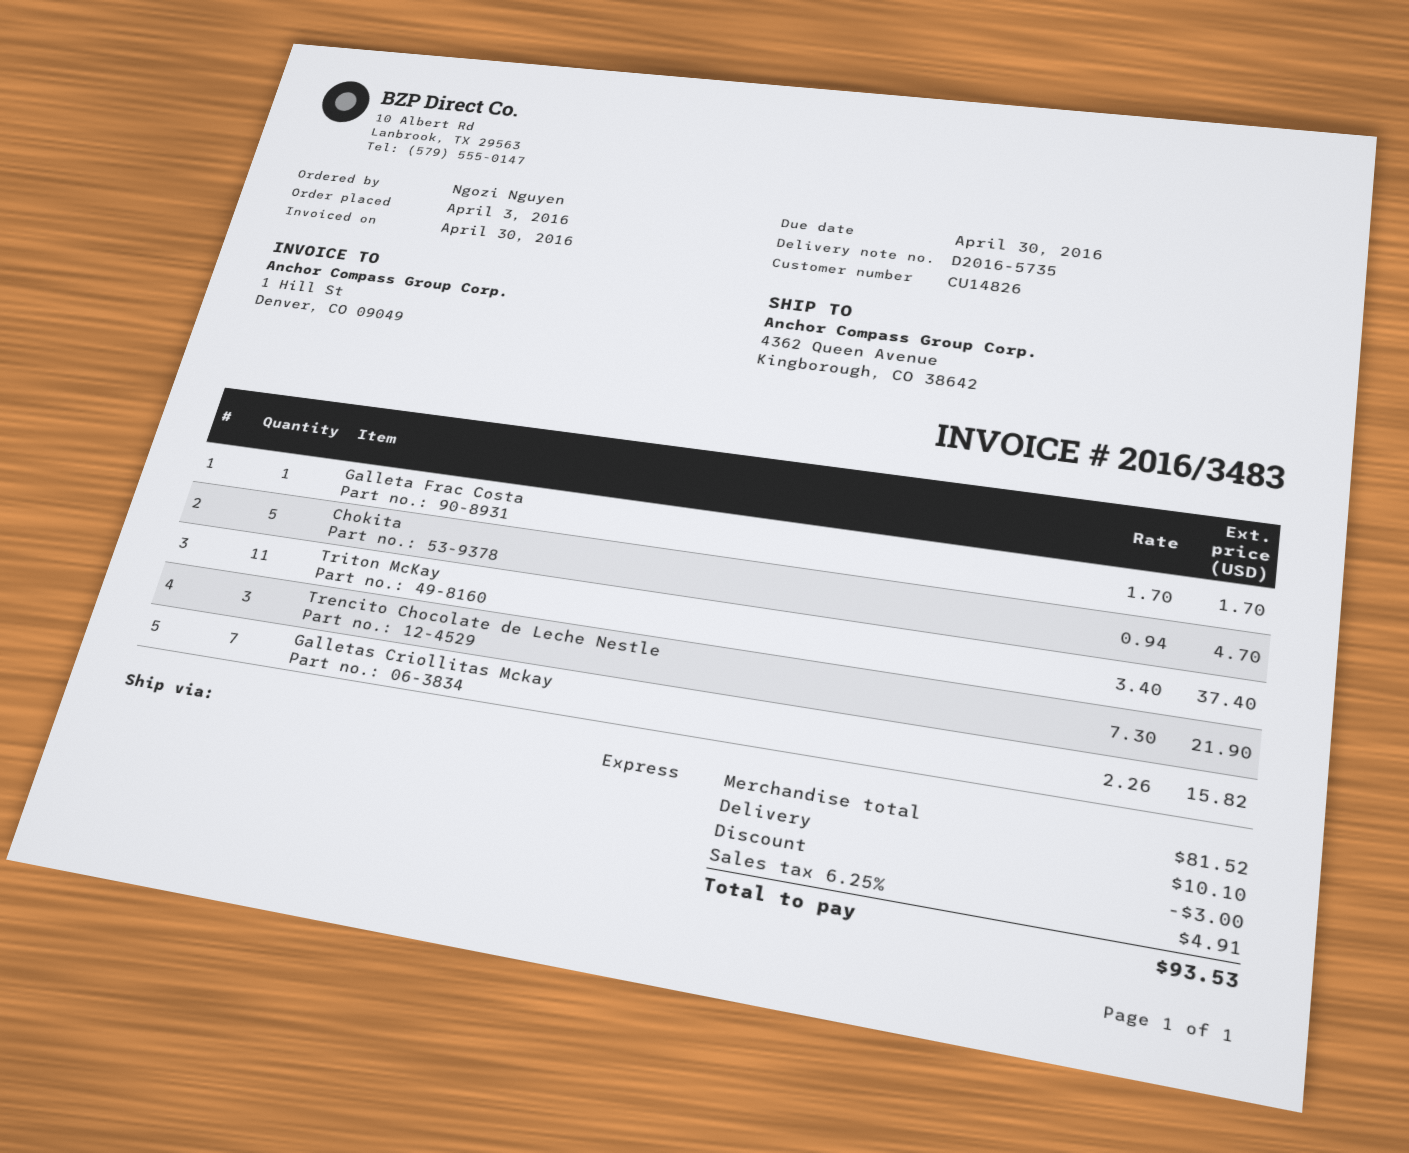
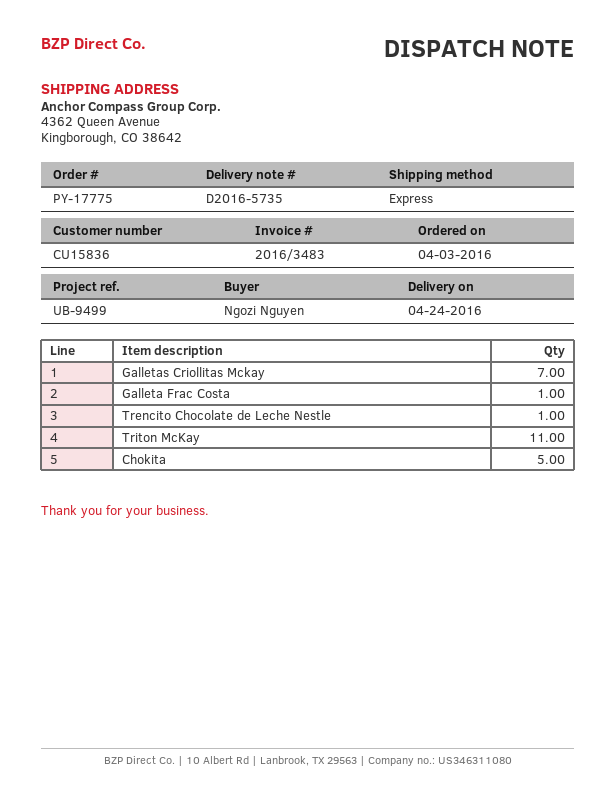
customer number: CU14826 -> CU15836
Trencito Chocolate de Leche Nestle: 3 -> 1

